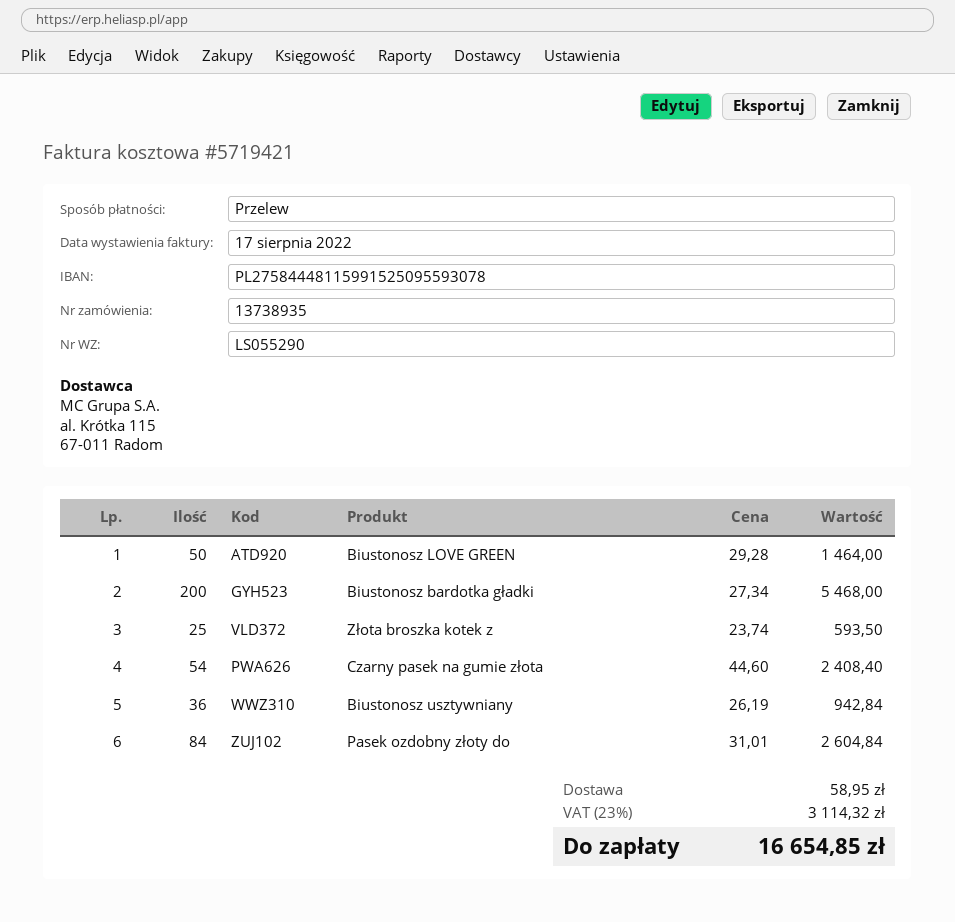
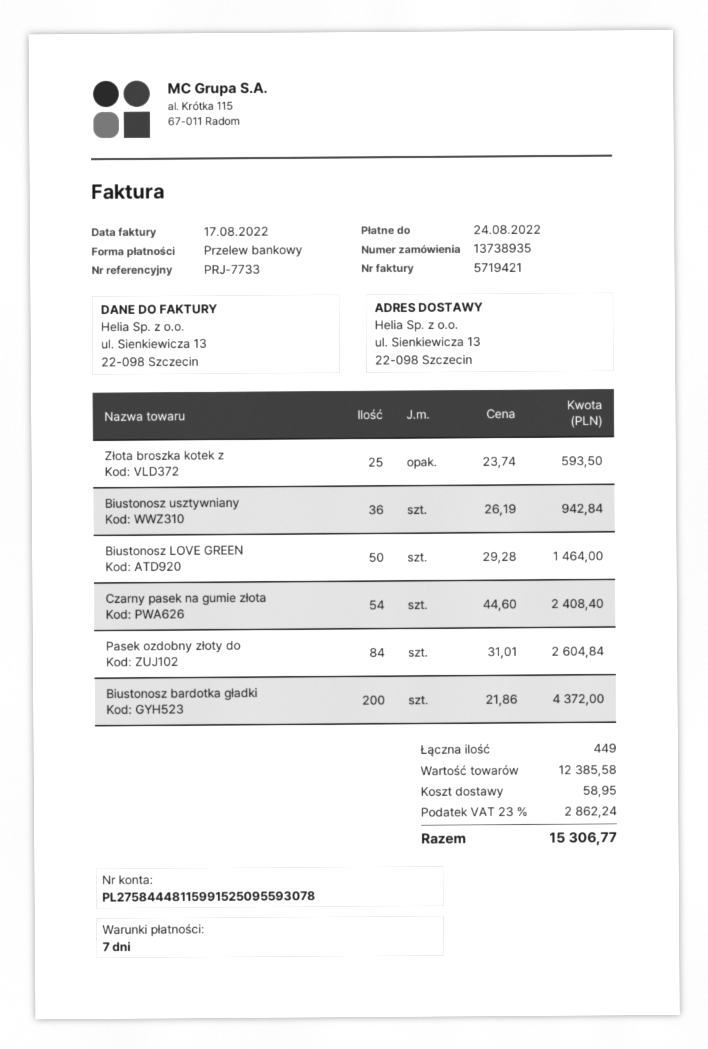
Biustonosz bardotka gładki: 200 x 27.34 = 5468.00 -> 200 x 21.86 = 4372.00
tax: 23% = 3114.32 -> 23% = 2862.24
total: 16654.85 -> 15306.77

